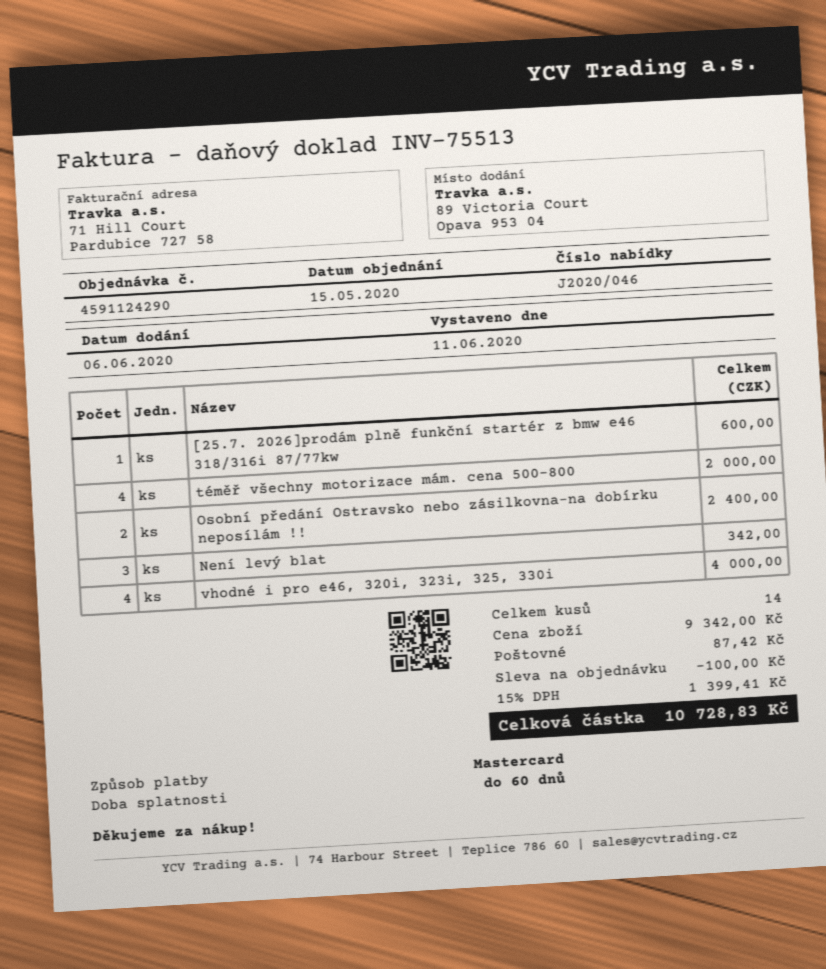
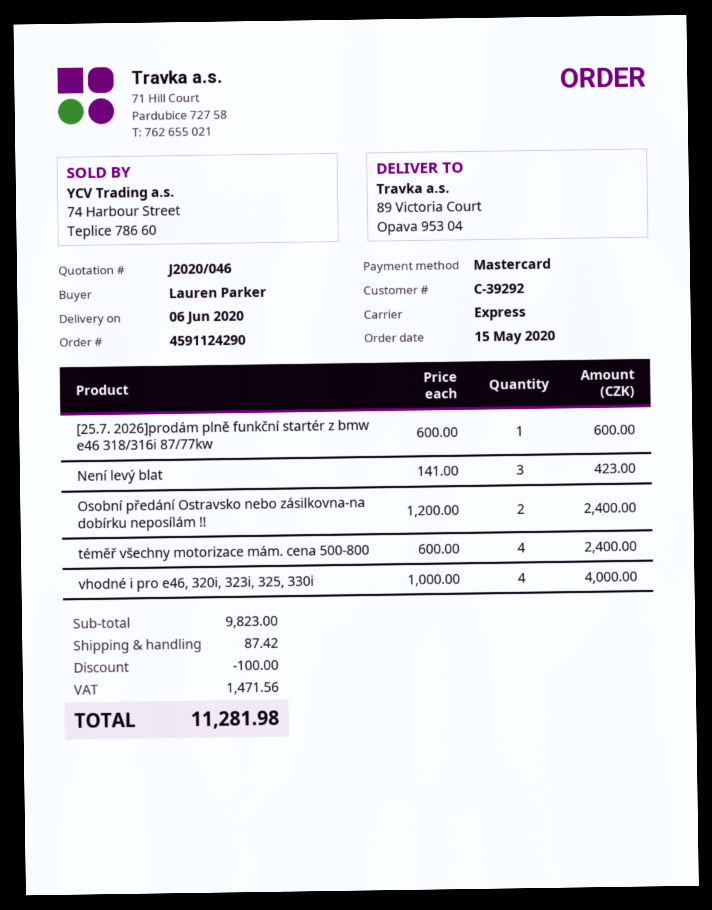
téměř všechny motorizace mám. cena 500-800: 4 for 2000.00 -> 4 for 2400.00
Není levý blat: 3 for 342.00 -> 3 for 423.00
subtotal: 9342.00 -> 9823.00
tax: 1399.41 -> 1471.56
total: 10728.83 -> 11281.98

